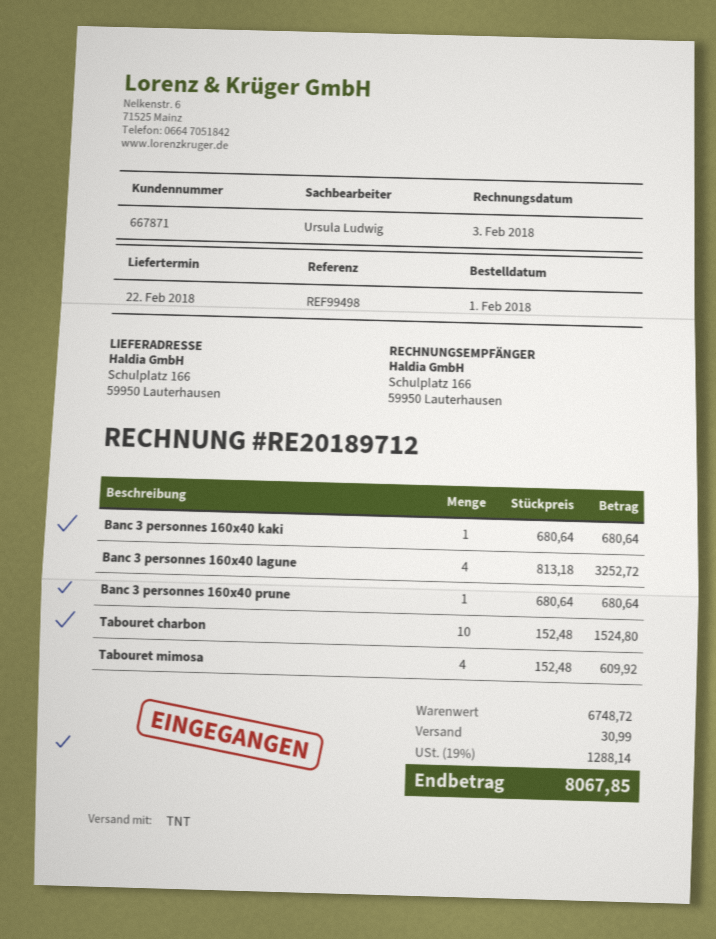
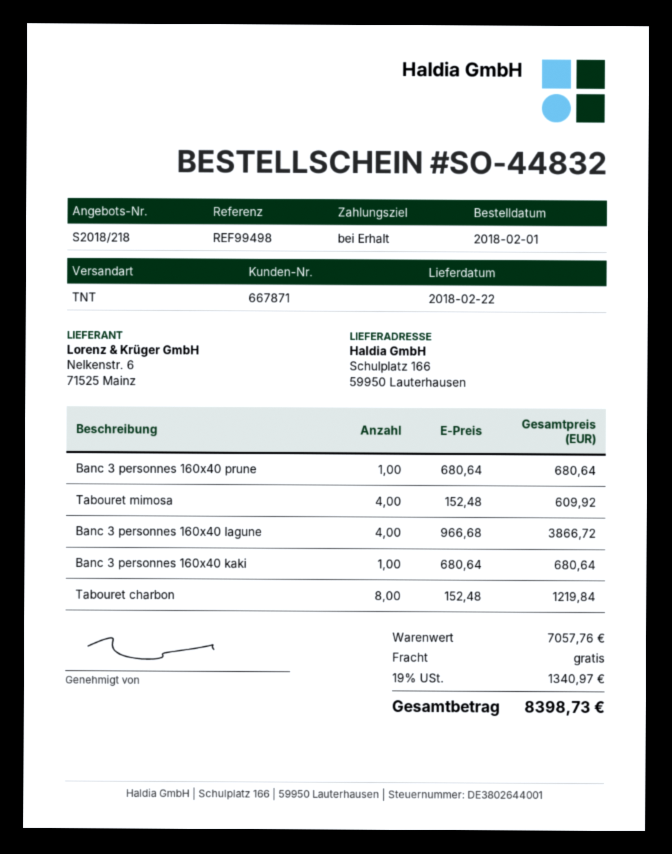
Banc 3 personnes 160x40 lagune: 4 x 813.18 = 3252.72 -> 4 x 966.68 = 3866.72
Tabouret charbon: 10 x 152.48 = 1524.80 -> 8 x 152.48 = 1219.84
subtotal: 6748.72 -> 7057.76
shipping: 30.99 -> 0.00
tax: 19% = 1288.14 -> 19% = 1340.97
total: 8067.85 -> 8398.73

